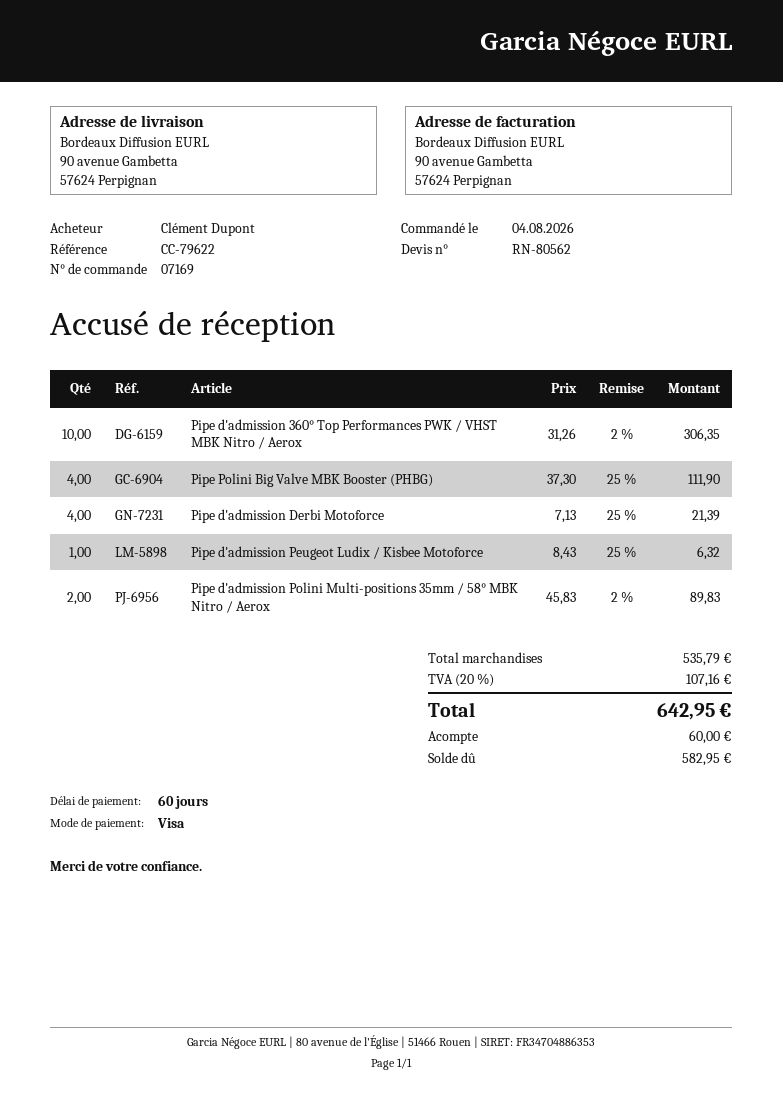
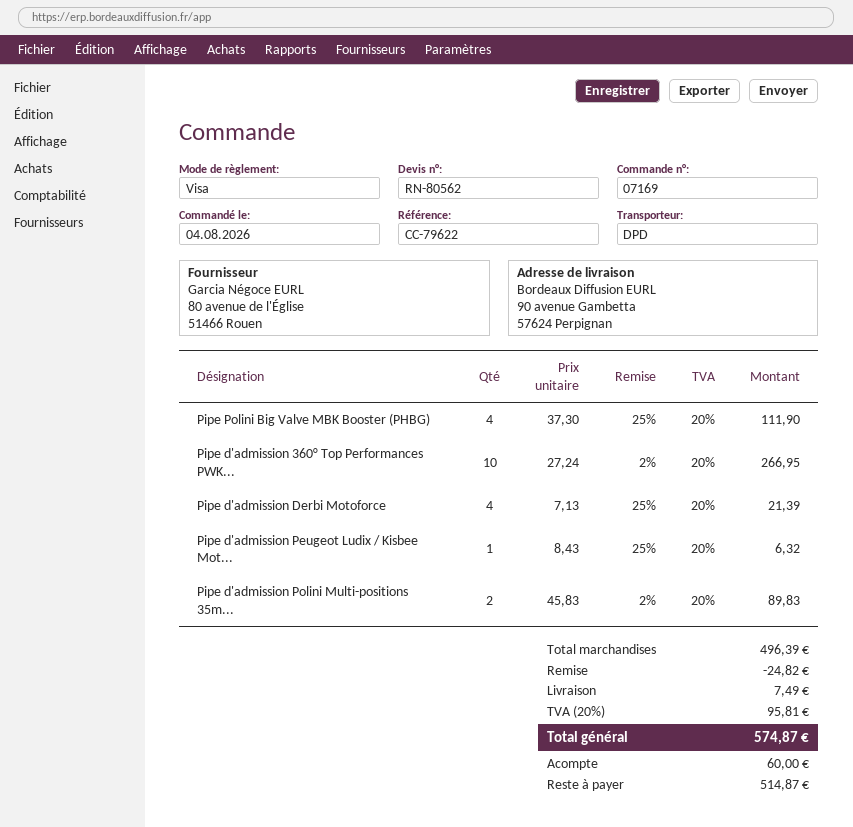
Pipe d'admission 360° Top Performances PWK / VHST MBK Nitro / Aerox: 10 x 31.26 - 2% = 306.35 -> 10 x 27.24 - 2% = 266.95
subtotal: 535.79 -> 496.39
discount: none -> 24.82
shipping: none -> 7.49
tax: 20% = 107.16 -> 20% = 95.81
total: 642.95 -> 574.87
balance: 582.95 -> 514.87

